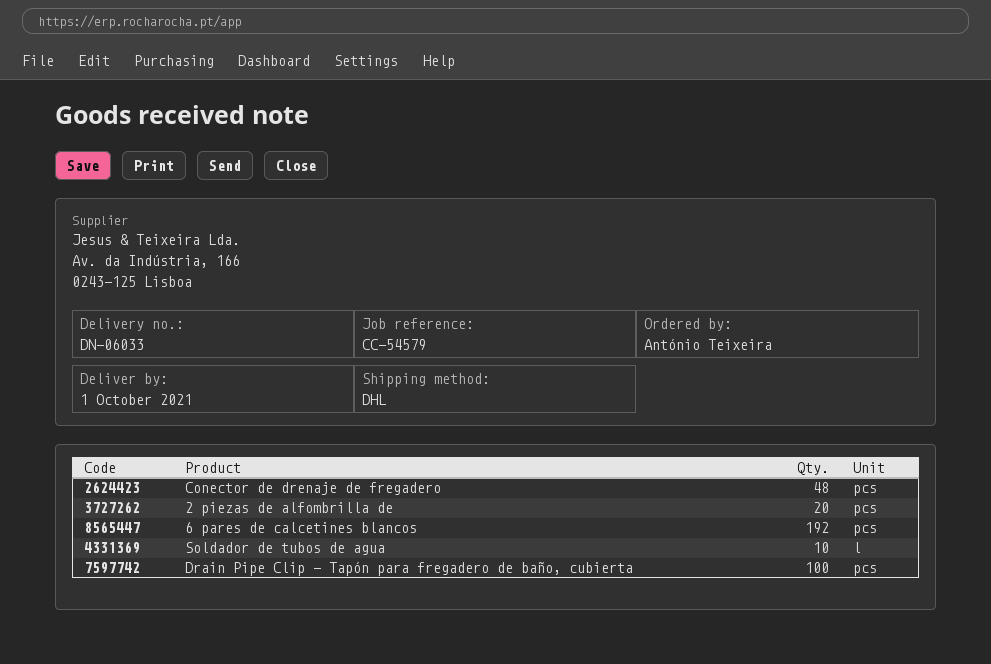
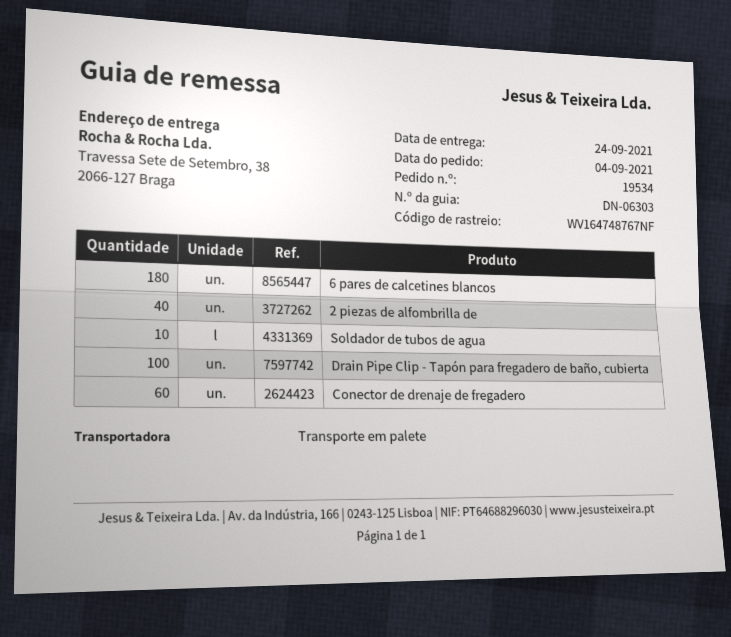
delivery note number: DN-06033 -> DN-06303
delivery date: 2021-10-01 -> 2021-09-24
shipping method: DHL -> pallet freight
Conector de drenaje de fregadero: 48 -> 60
2 piezas de alfombrilla de: 20 -> 40
6 pares de calcetines blancos: 192 -> 180

